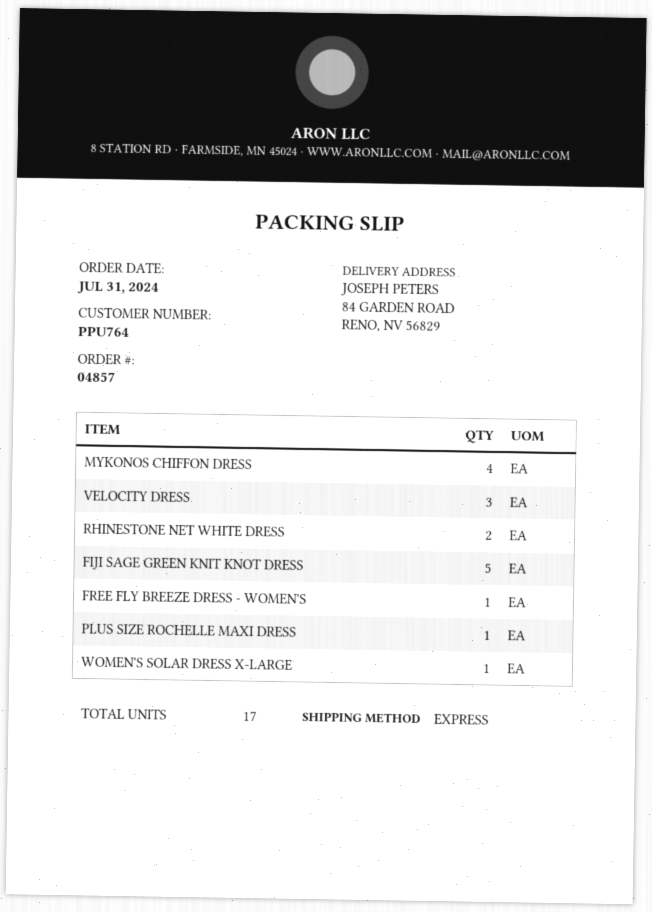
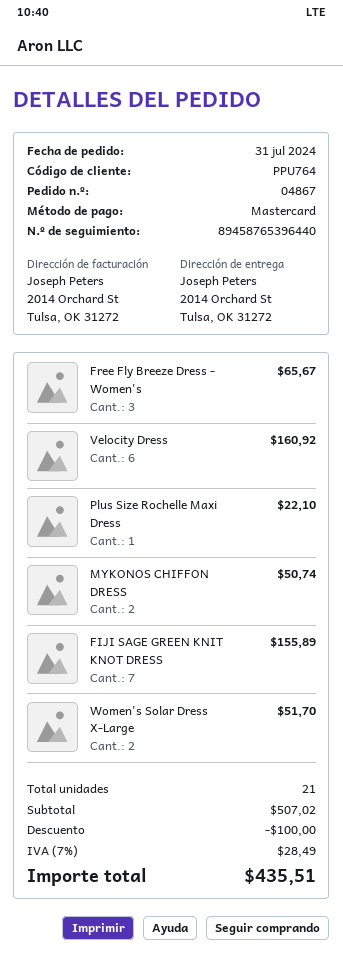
order number: 04857 -> 04867
ship to: 84 GARDEN ROAD, RENO, NV 56829 -> 2014 Orchard St, Tulsa, OK 31272
MYKONOS CHIFFON DRESS: 4 -> 2
VELOCITY DRESS: 3 -> 6
RHINESTONE NET WHITE DRESS: 2 -> none
FIJI SAGE GREEN KNIT KNOT DRESS: 5 -> 7
FREE FLY BREEZE DRESS - WOMEN'S: 1 -> 3
WOMEN'S SOLAR DRESS X-LARGE: 1 -> 2
total quantity: 17 -> 21

